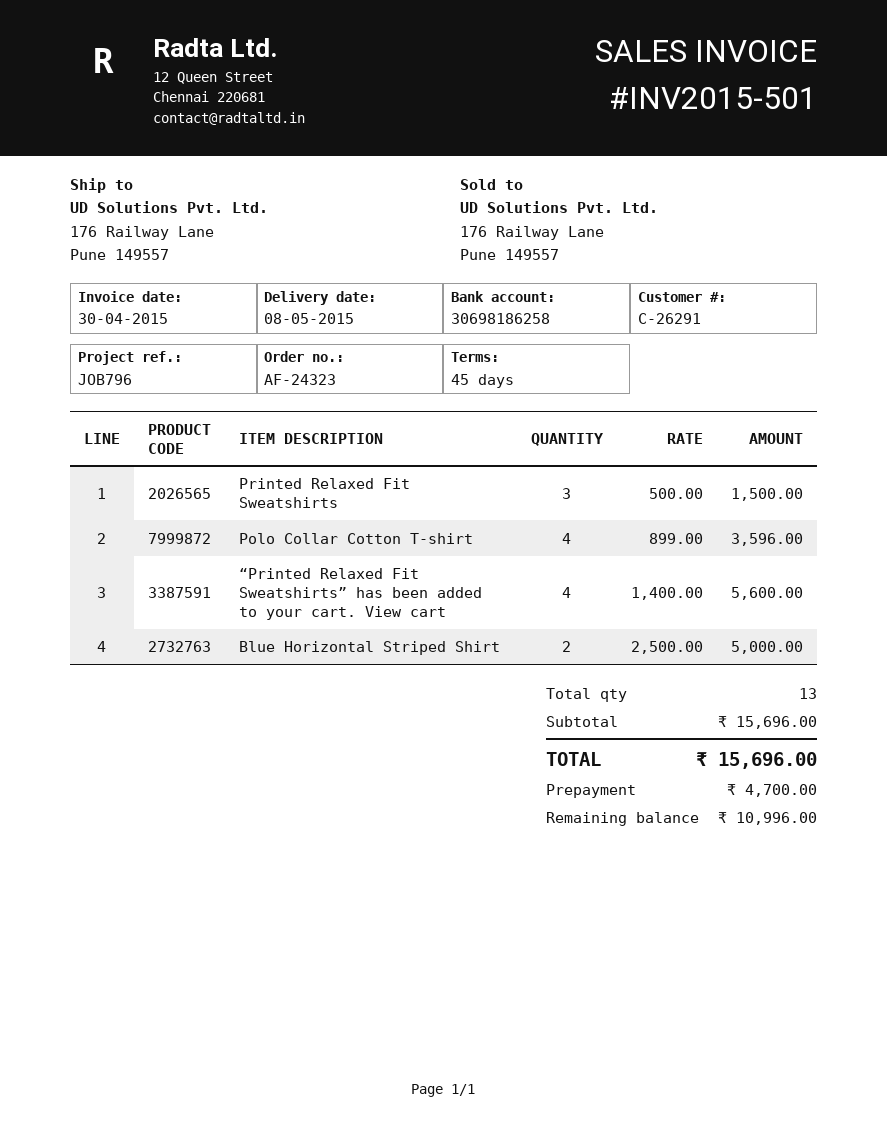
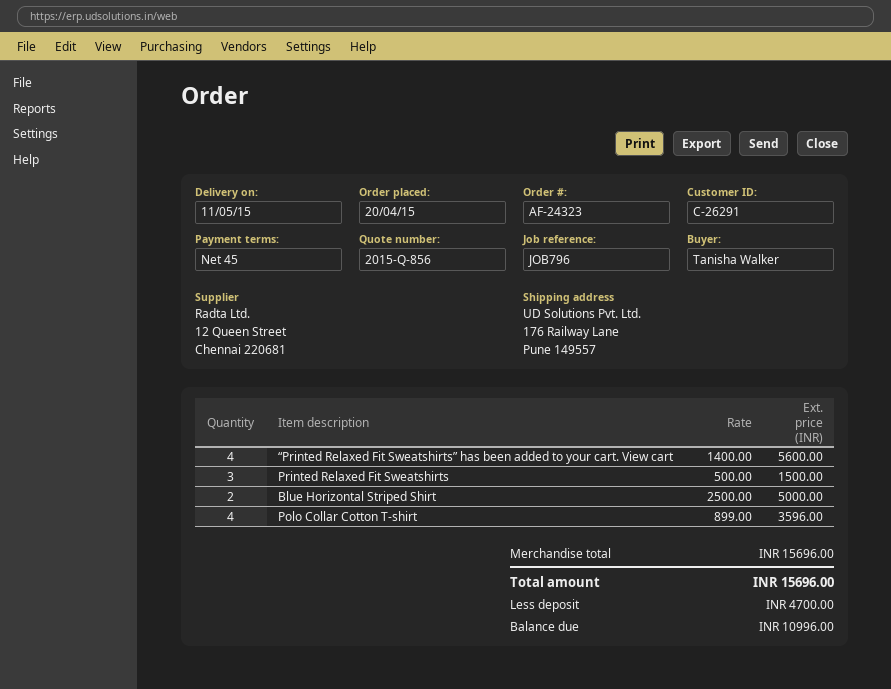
delivery date: 2015-05-08 -> 2015-05-11

